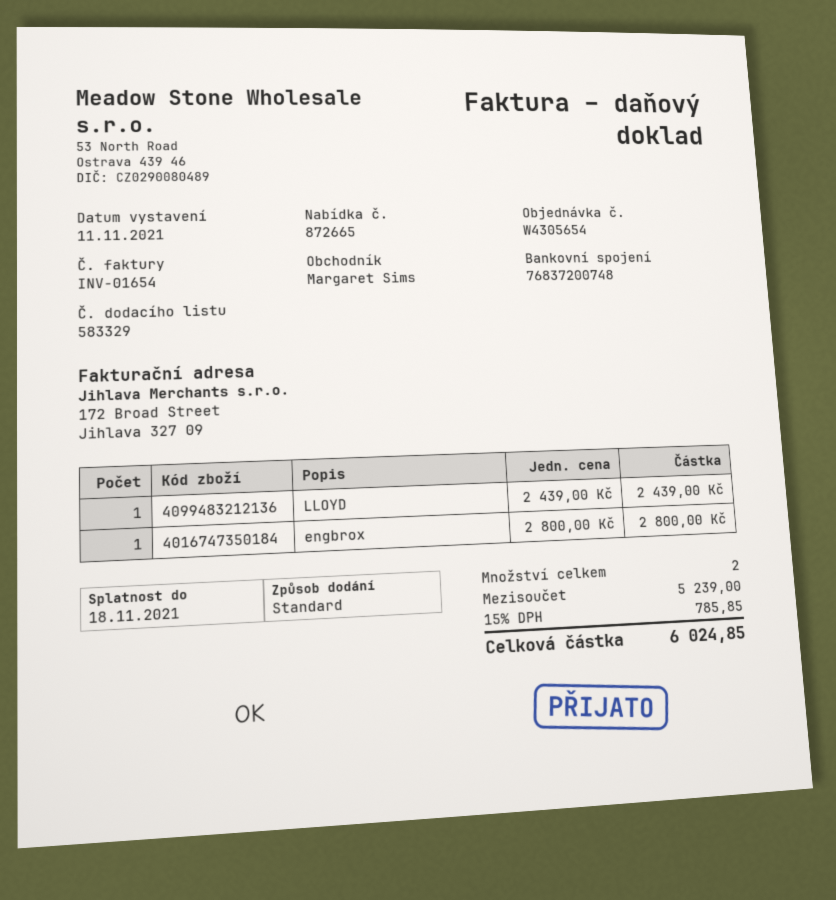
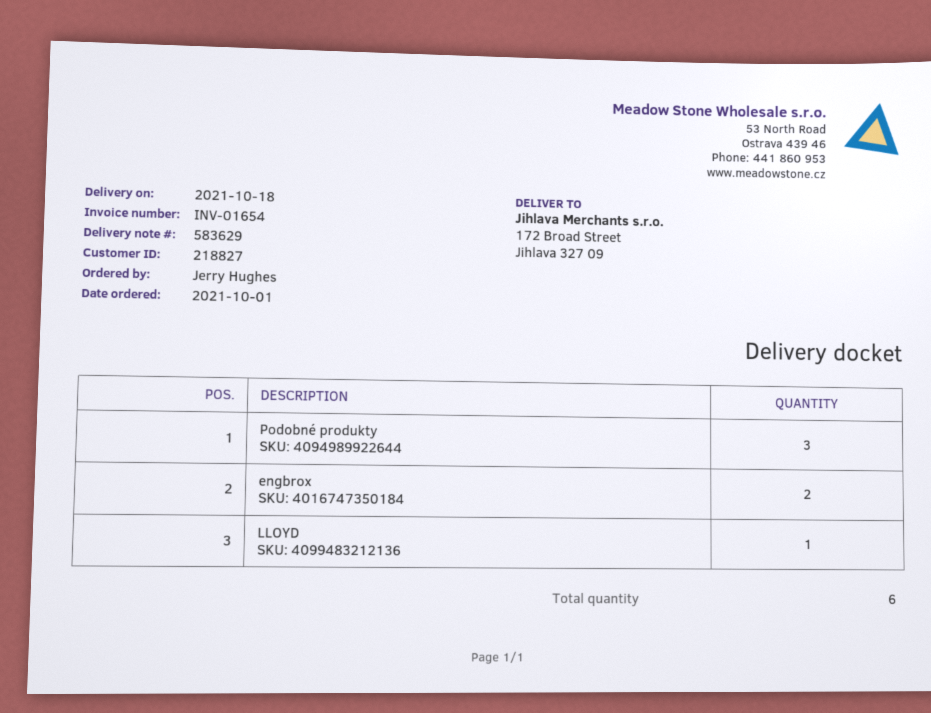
delivery note number: 583329 -> 583629
engbrox: 1 -> 2
Podobné produkty: none -> 3
total quantity: 2 -> 6

